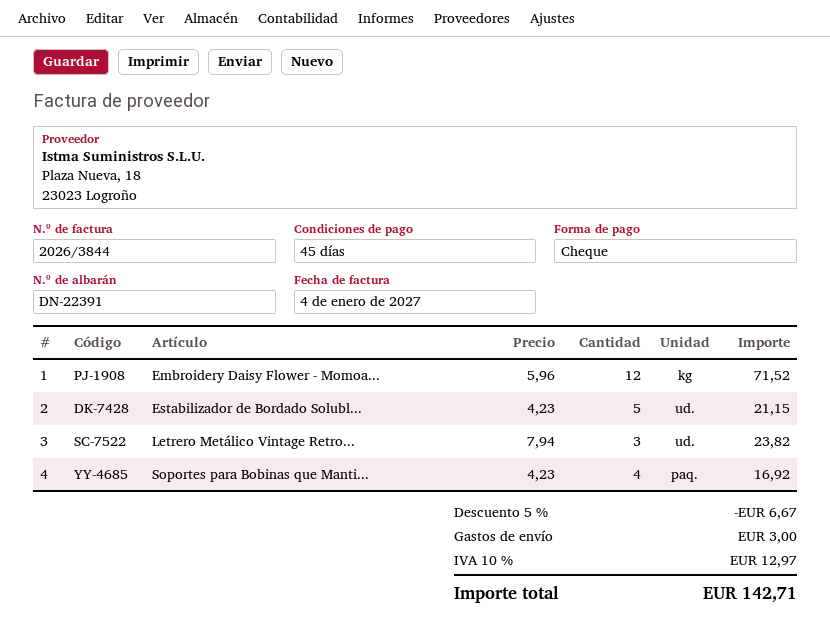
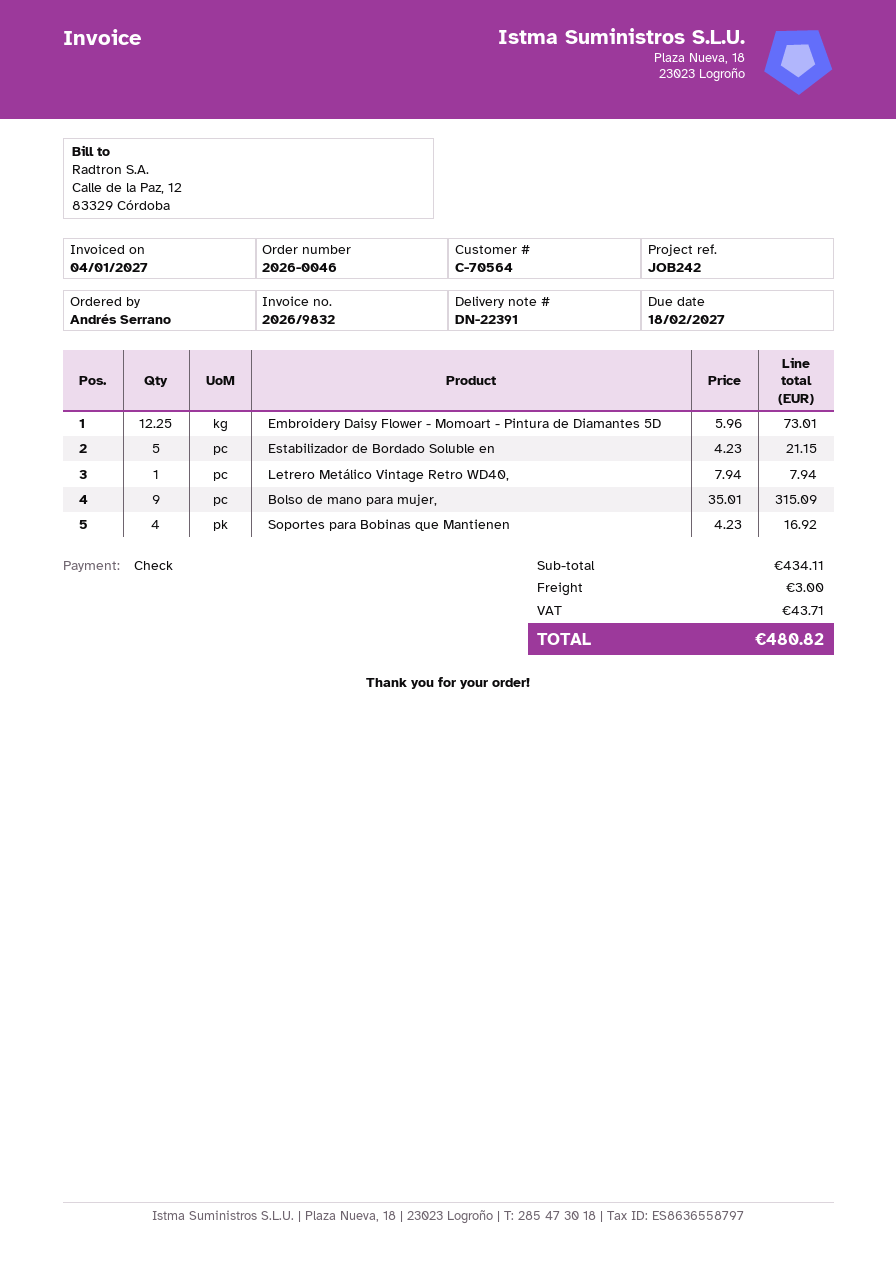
invoice number: 2026/3844 -> 2026/9832
Embroidery Daisy Flower - Momoa...: 12 x 5.96 = 71.52 -> 12.25 x 5.96 = 73.01
Letrero Metálico Vintage Retro...: 3 x 7.94 = 23.82 -> 1 x 7.94 = 7.94
Bolso de mano para mujer,: none -> 9 x 35.01 = 315.09
discount: 5% = 6.67 -> none
tax: 12.97 -> 43.71
total: 142.71 -> 480.82

